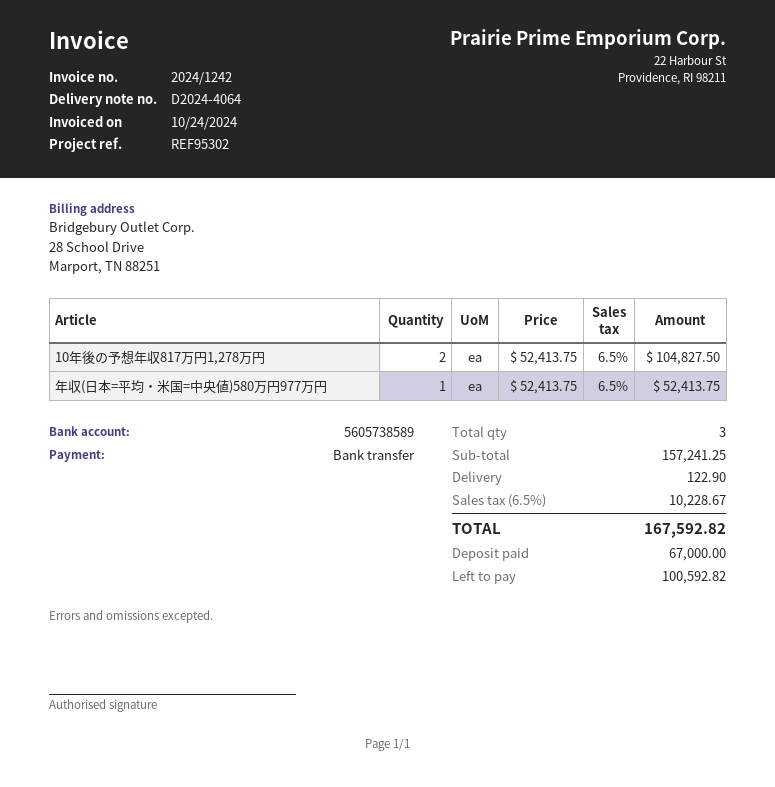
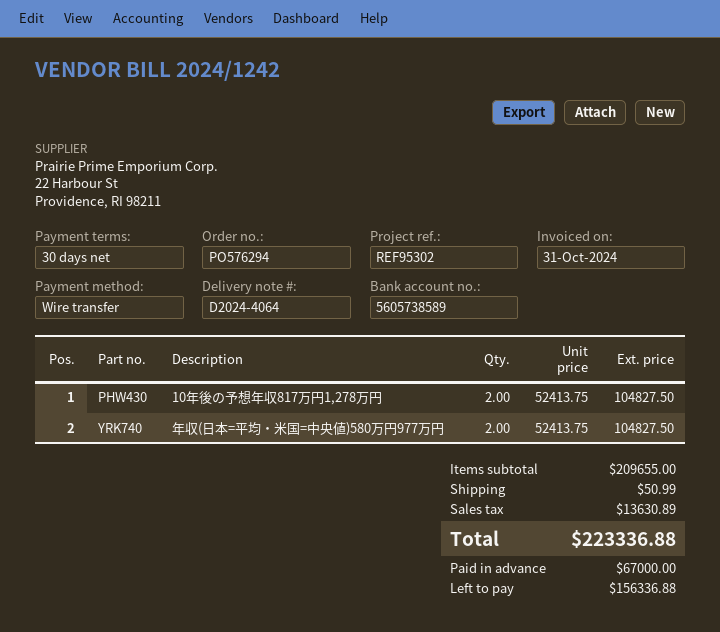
invoice date: 2024-10-24 -> 2024-10-31
年収(日本=平均・米国=中央値)580万円977万円: 1 x 52413.75 = 52413.75 -> 2 x 52413.75 = 104827.50
subtotal: 157241.25 -> 209655.00
shipping: 122.90 -> 50.99
tax: 10228.67 -> 13630.89
total: 167592.82 -> 223336.88
balance: 100592.82 -> 156336.88

